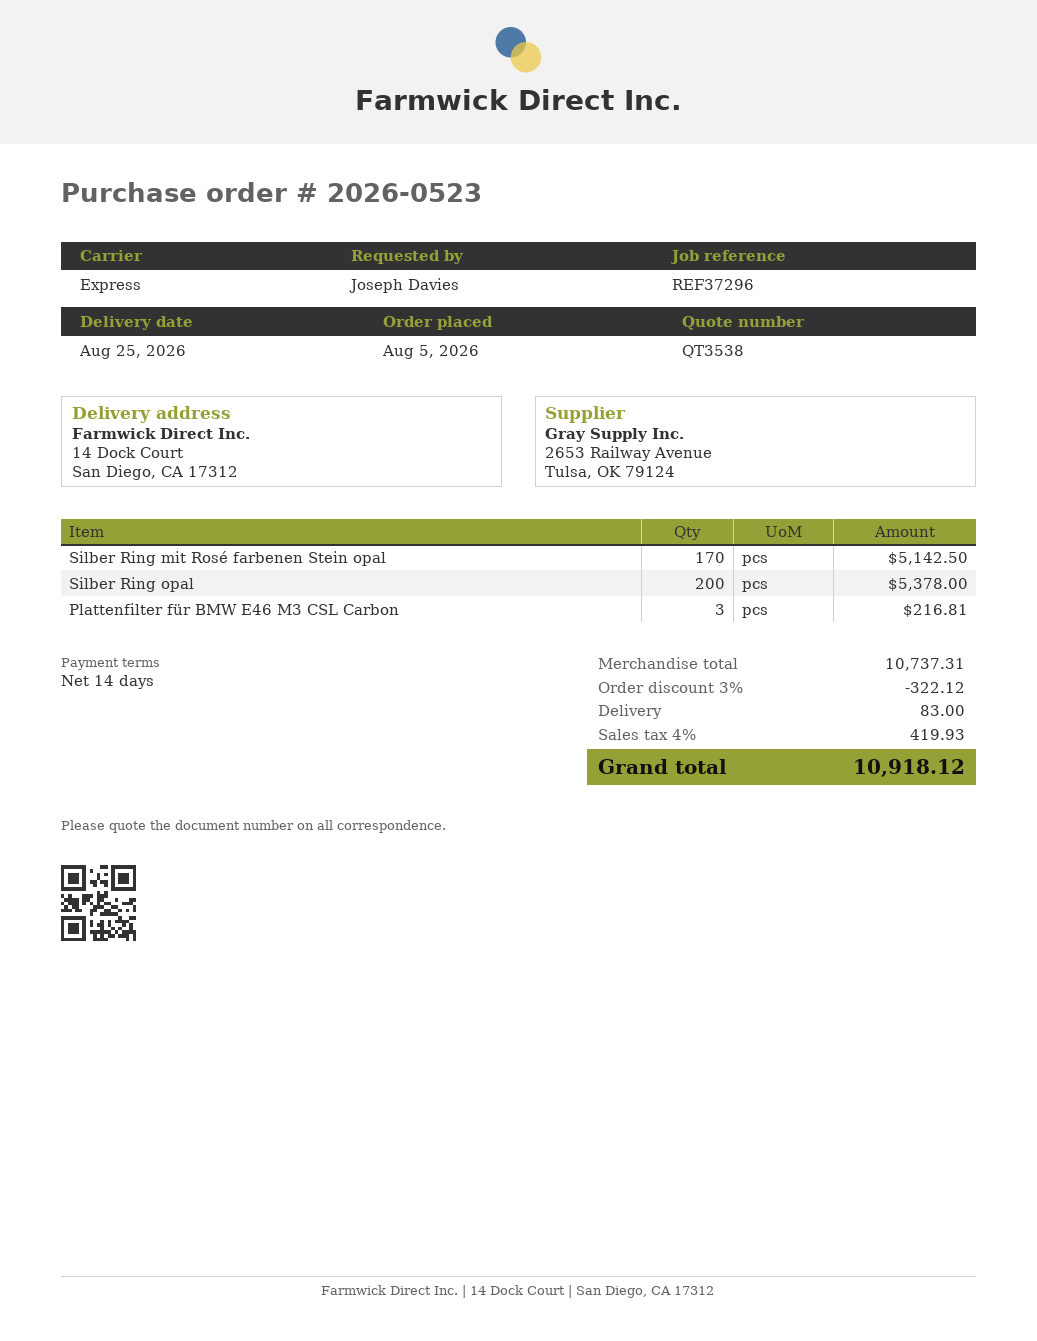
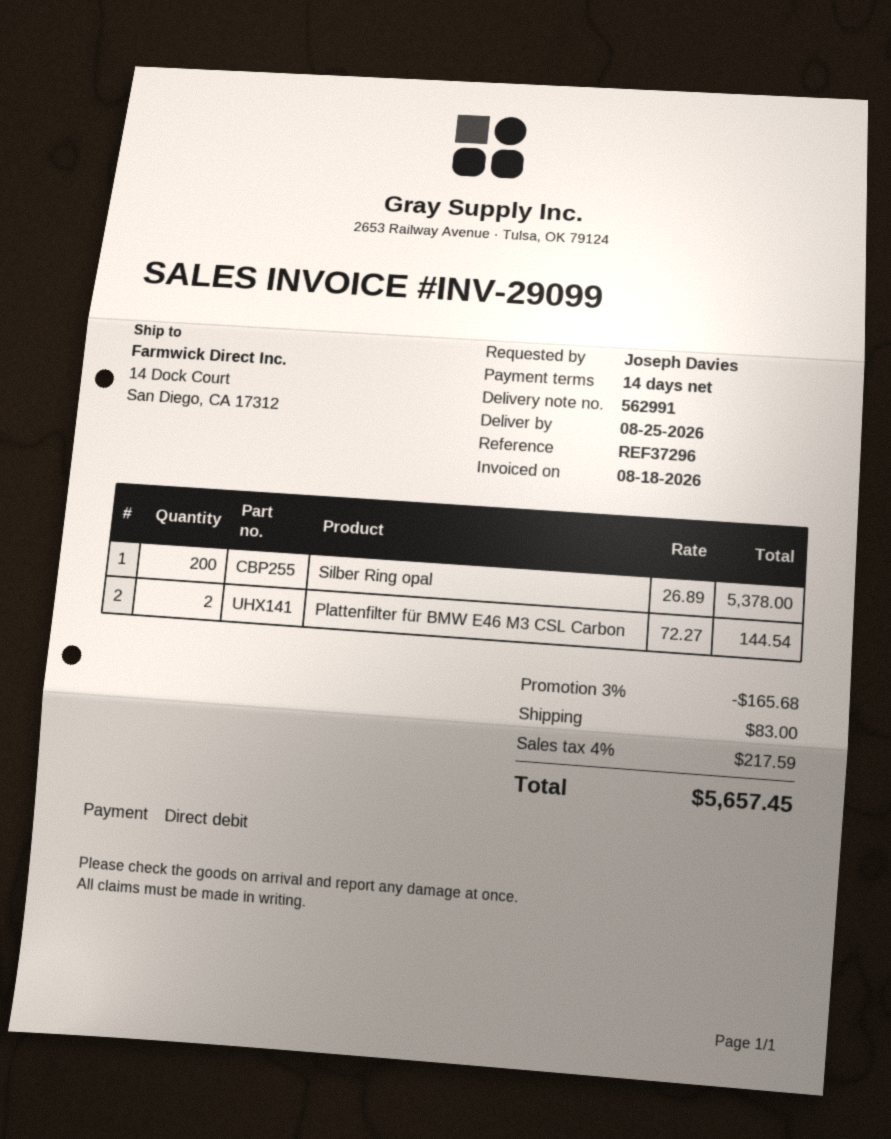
Silber Ring mit Rosé farbenen Stein opal: 170 for 5142.50 -> none
Plattenfilter für BMW E46 M3 CSL Carbon: 3 for 216.81 -> 2 for 144.54
discount: 3% = 322.12 -> 3% = 165.68
tax: 4% = 419.93 -> 4% = 217.59
total: 10918.12 -> 5657.45

